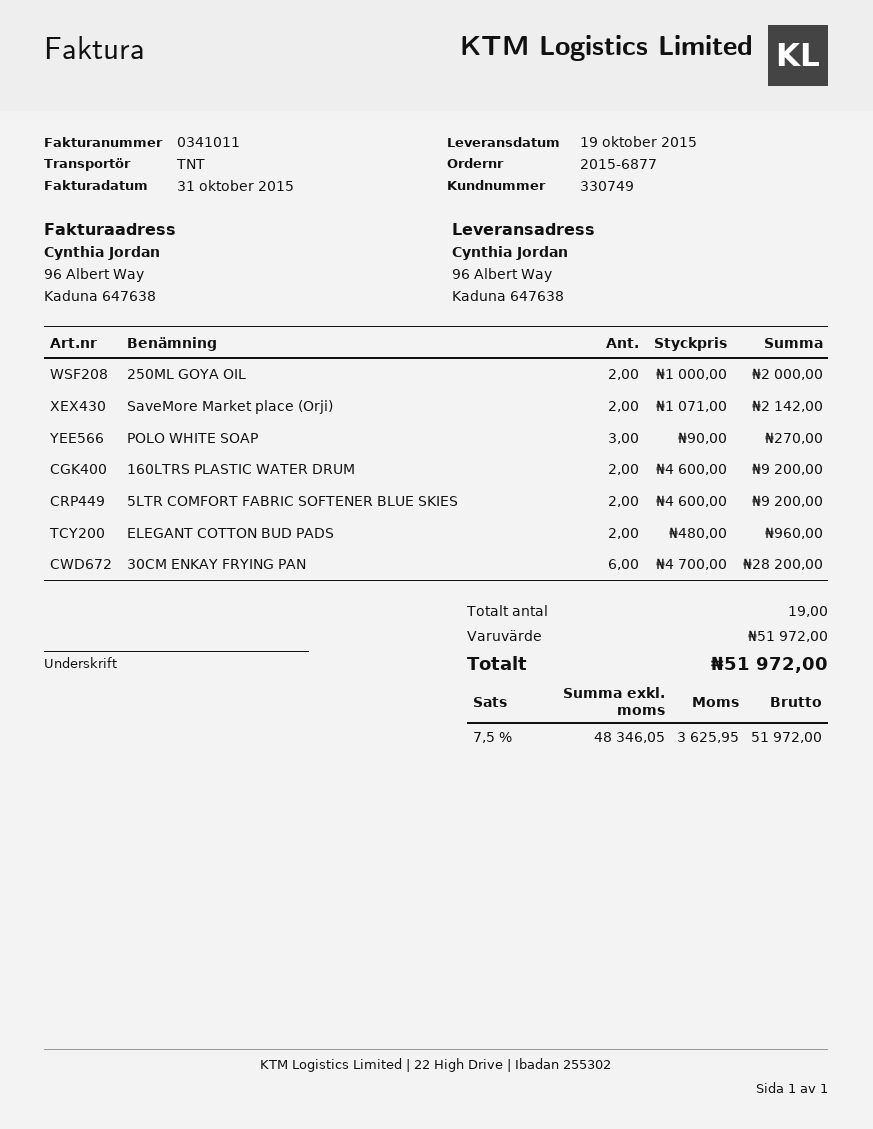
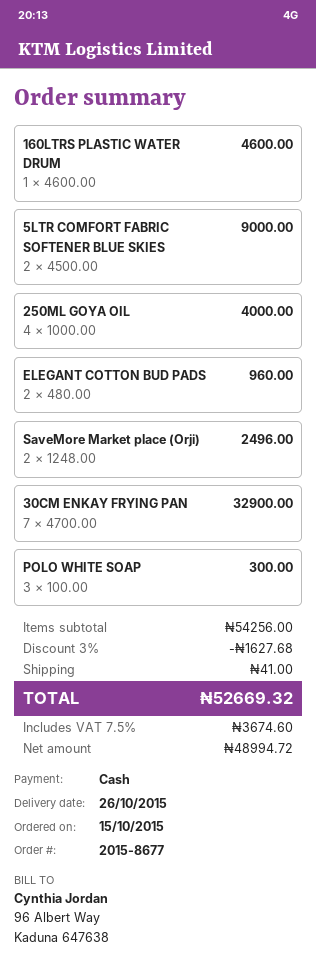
order number: 2015-6877 -> 2015-8677
delivery date: 2015-10-19 -> 2015-10-26
250ML GOYA OIL: 2 x 1000.00 = 2000.00 -> 4 x 1000.00 = 4000.00
SaveMore Market place (Orji): 2 x 1071.00 = 2142.00 -> 2 x 1248.00 = 2496.00
POLO WHITE SOAP: 3 x 90.00 = 270.00 -> 3 x 100.00 = 300.00
160LTRS PLASTIC WATER DRUM: 2 x 4600.00 = 9200.00 -> 1 x 4600.00 = 4600.00
5LTR COMFORT FABRIC SOFTENER BLUE SKIES: 2 x 4600.00 = 9200.00 -> 2 x 4500.00 = 9000.00
30CM ENKAY FRYING PAN: 6 x 4700.00 = 28200.00 -> 7 x 4700.00 = 32900.00
subtotal: 51972.00 -> 54256.00
discount: none -> 3% = 1627.68
shipping: none -> 41.00
net: 48346.05 -> 48994.72
tax: 7.5% = 3625.95 -> 7.5% = 3674.60
total: 51972.00 -> 52669.32

